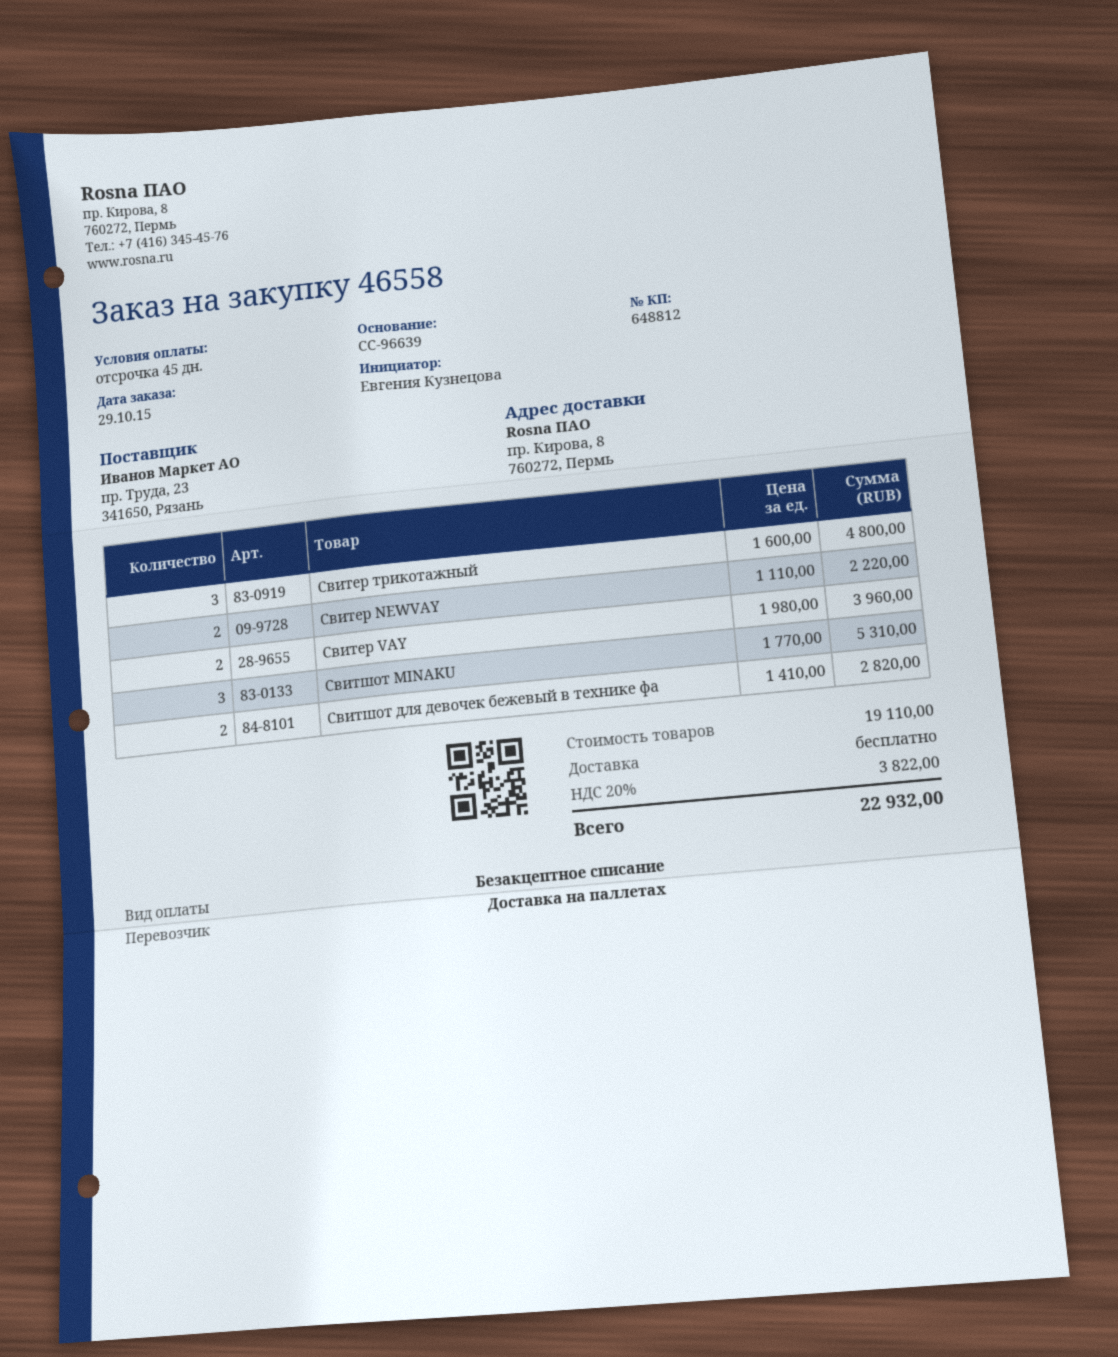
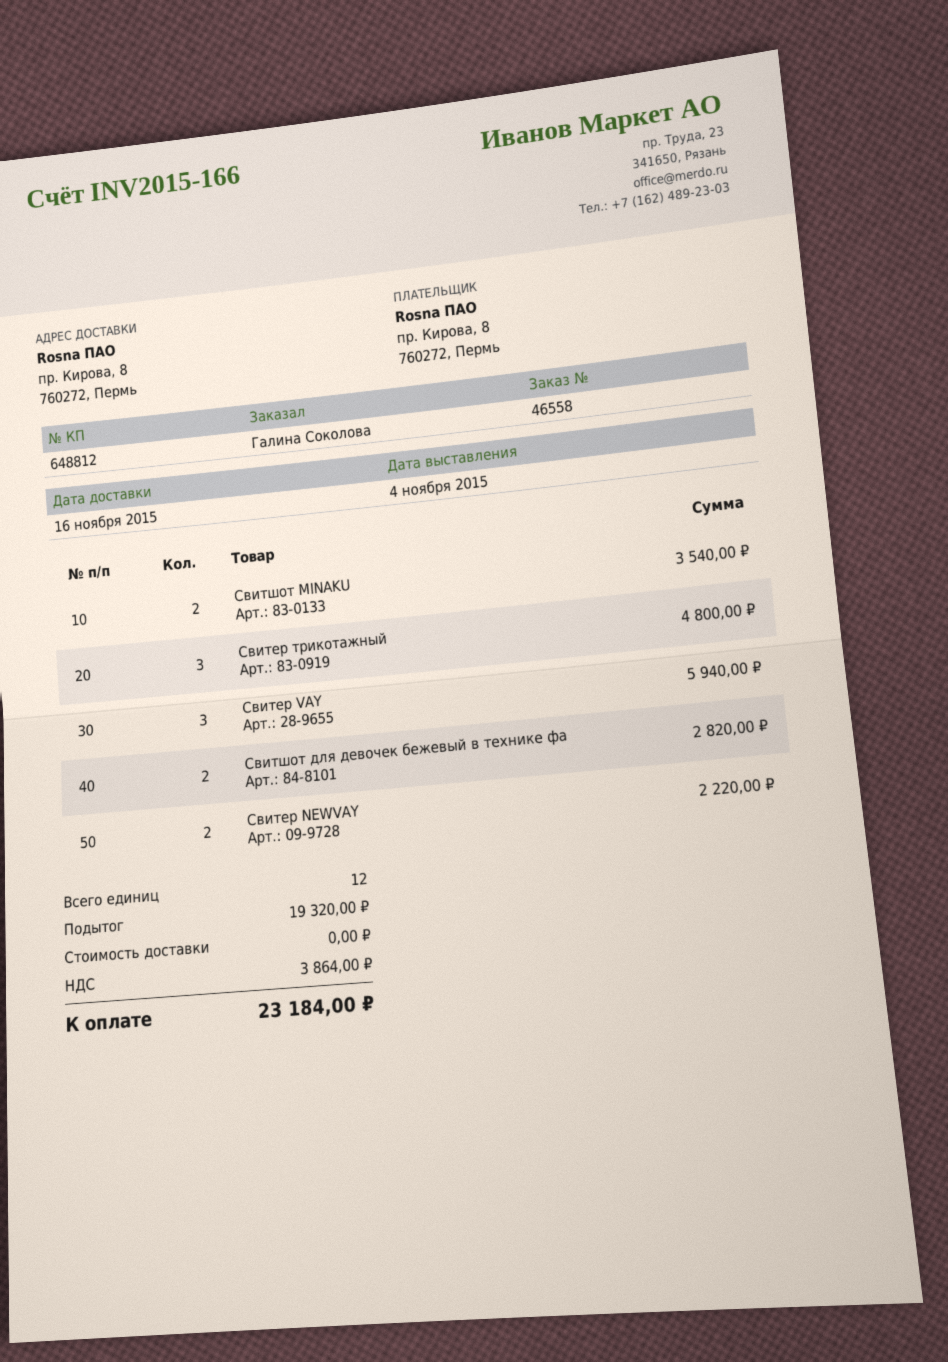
ordered by: Евгения Кузнецова -> Галина Соколова
Свитер VAY: 2 for 3960.00 -> 3 for 5940.00
Свитшот MINAKU: 3 for 5310.00 -> 2 for 3540.00
subtotal: 19110.00 -> 19320.00
tax: 3822.00 -> 3864.00
total: 22932.00 -> 23184.00

